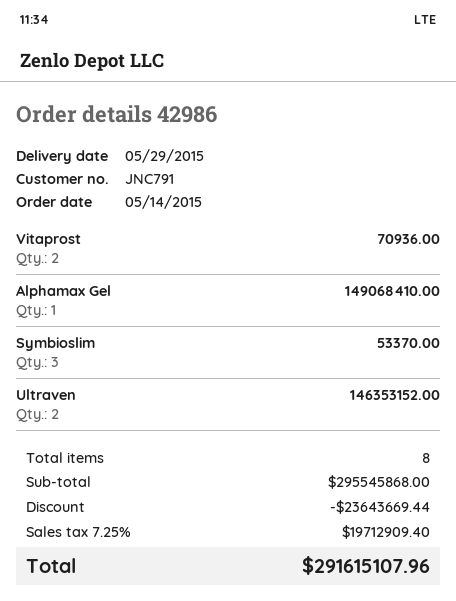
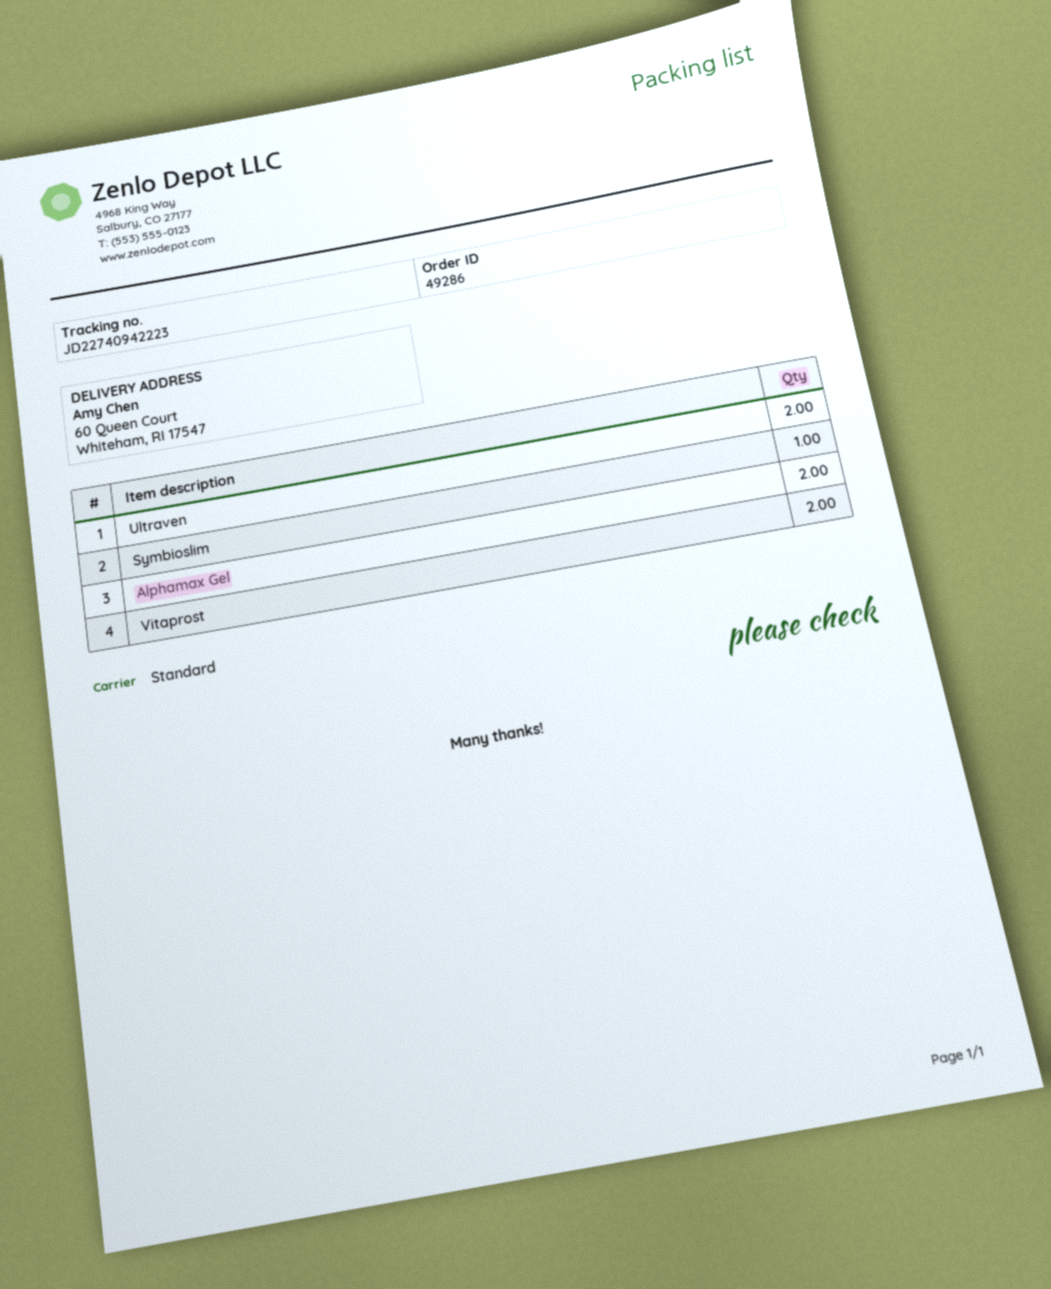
order number: 42986 -> 49286
Alphamax Gel: 1 -> 2
Symbioslim: 3 -> 1

